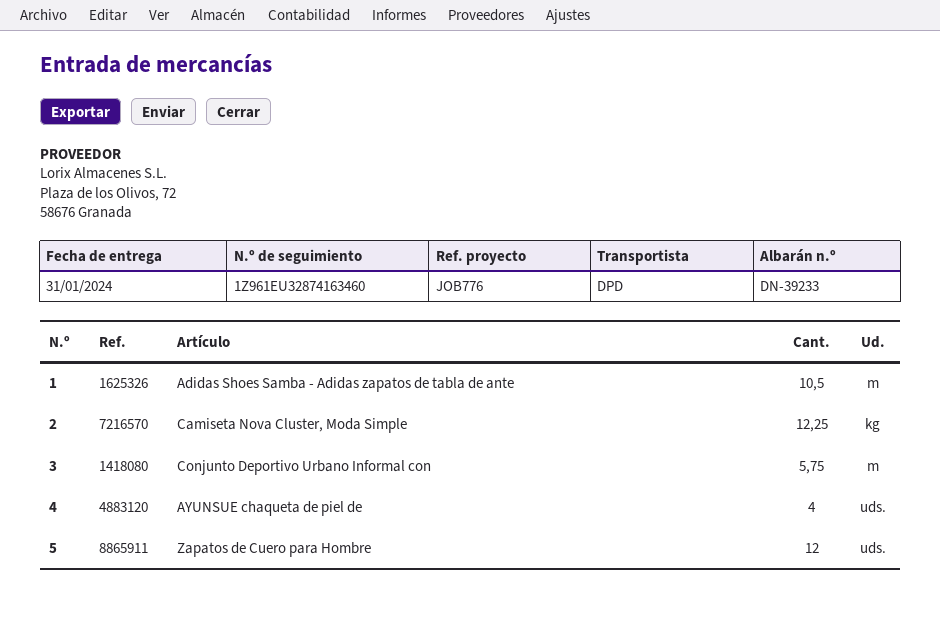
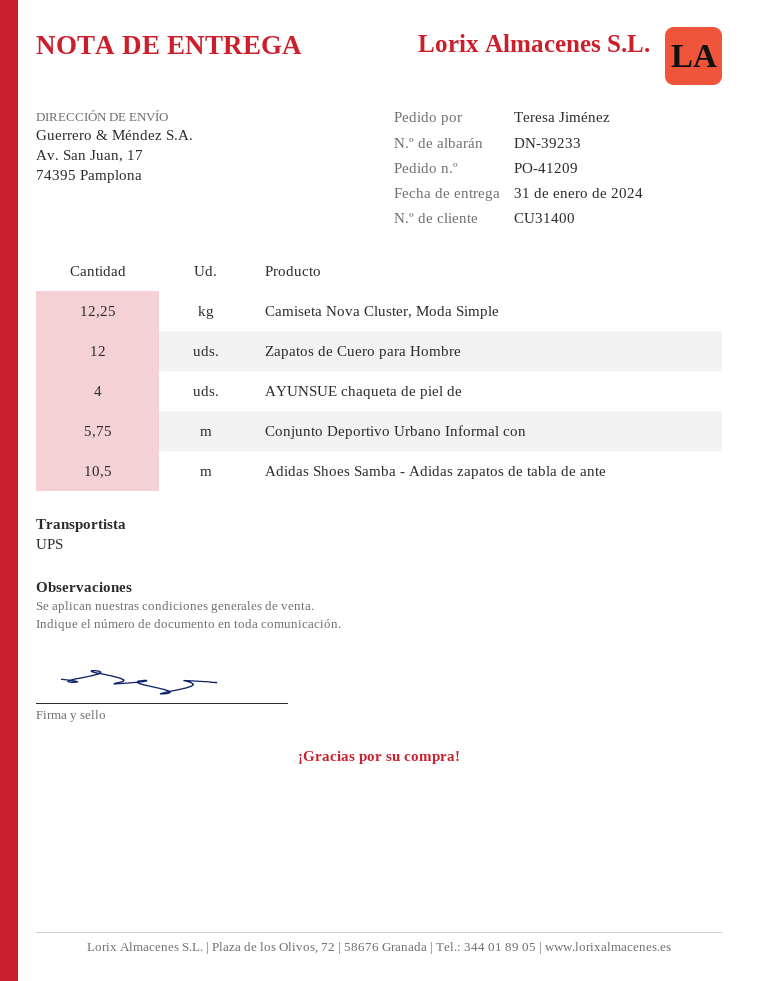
shipping method: DPD -> UPS

